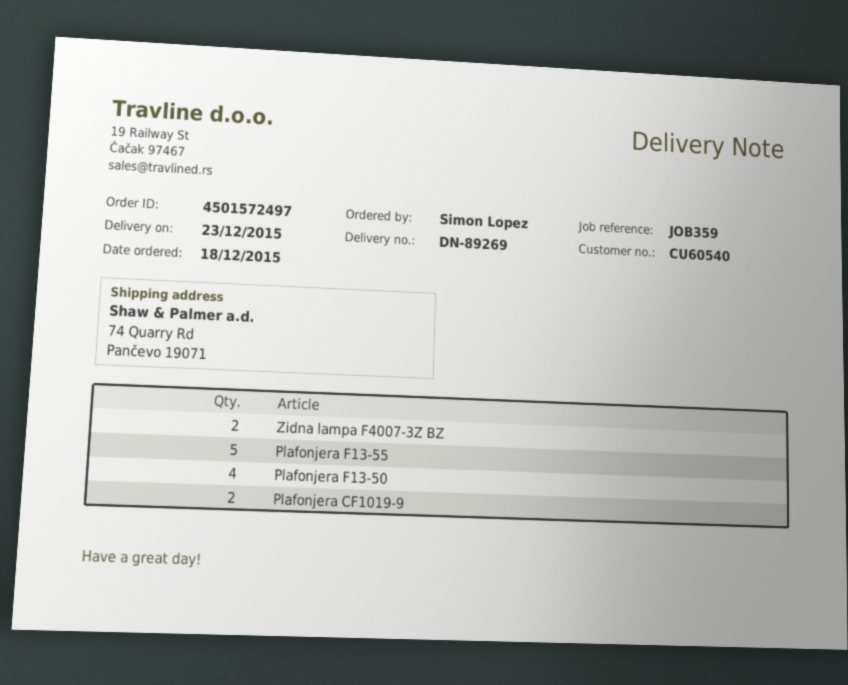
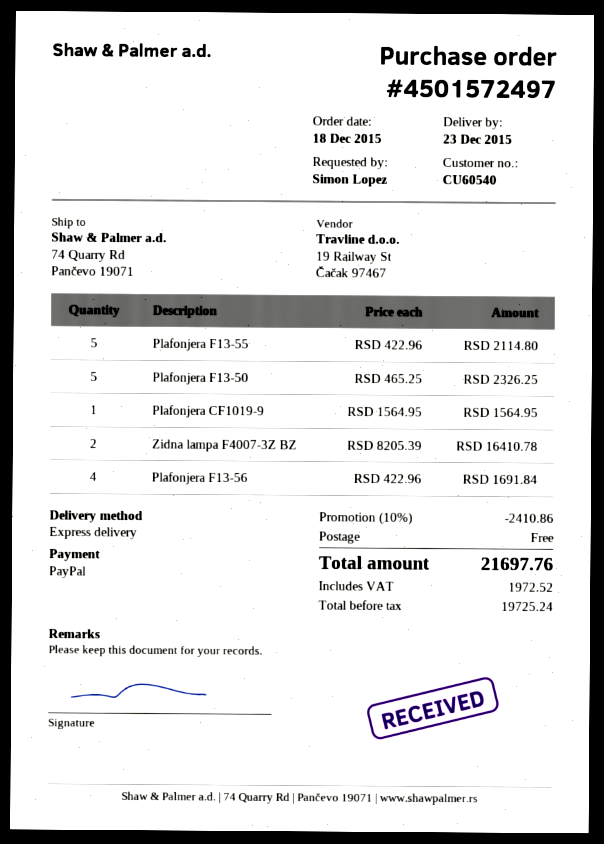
Plafonjera F13-50: 4 -> 5
Plafonjera CF1019-9: 2 -> 1
Plafonjera F13-56: none -> 4

